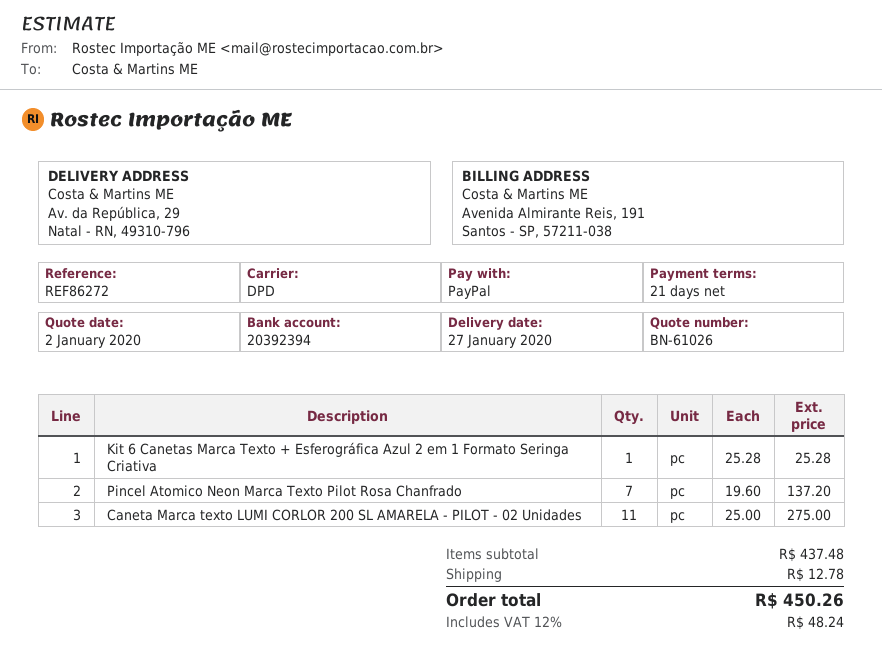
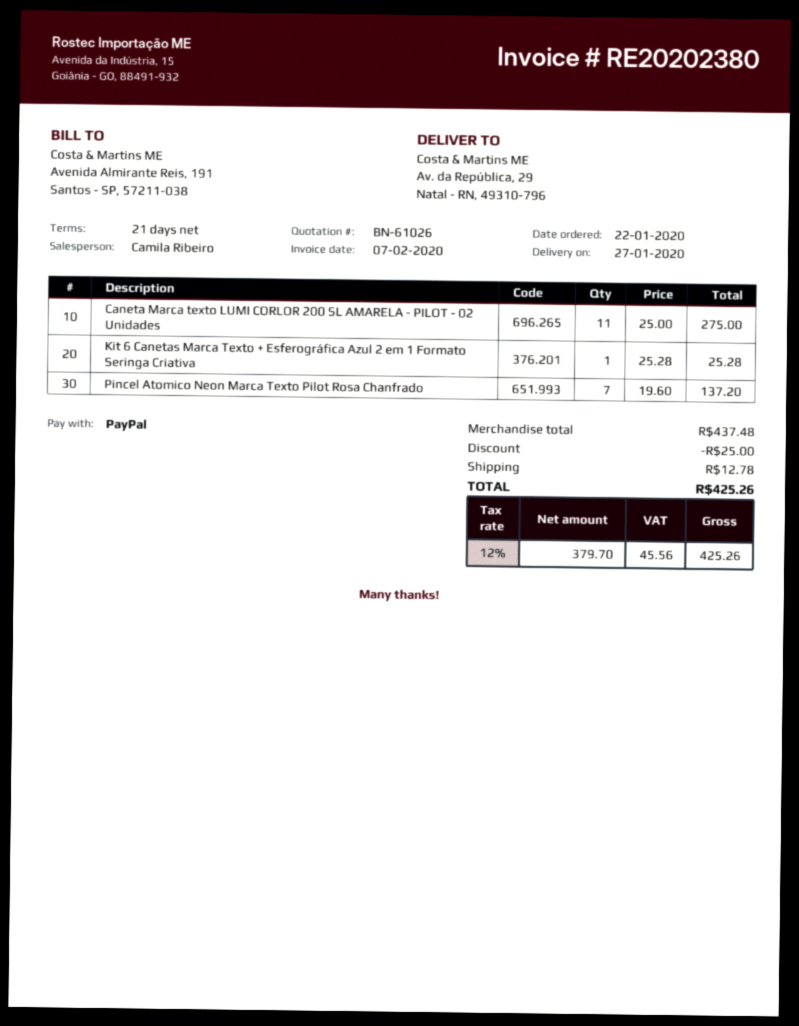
discount: none -> 25.00
tax: 12% = 48.24 -> 12% = 45.56
total: 450.26 -> 425.26

